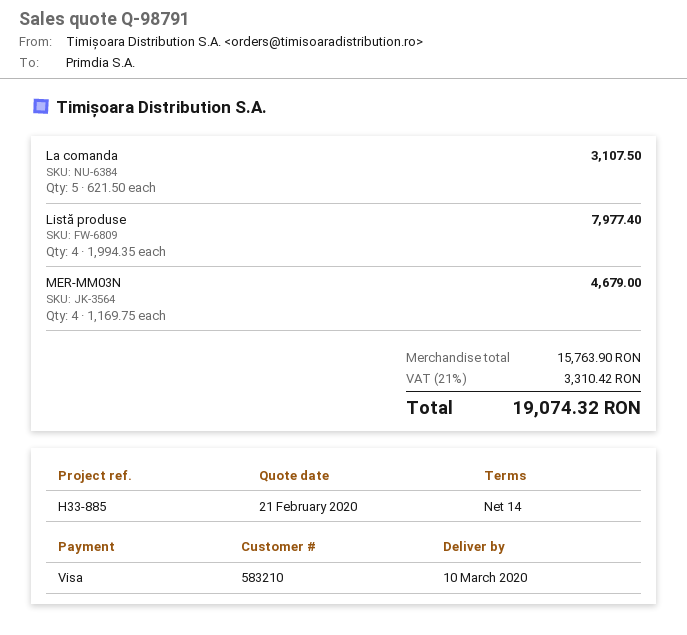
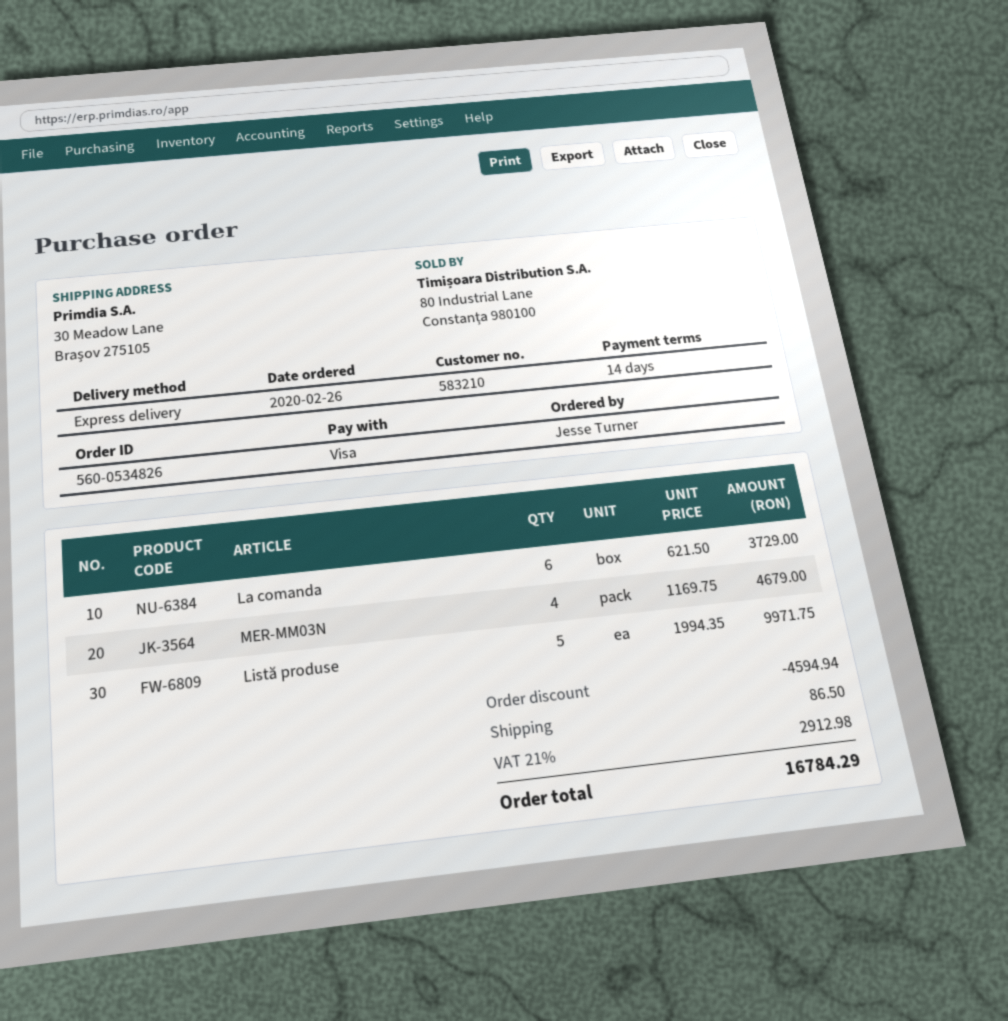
La comanda: 5 x 621.50 = 3107.50 -> 6 x 621.50 = 3729.00
Listă produse: 4 x 1994.35 = 7977.40 -> 5 x 1994.35 = 9971.75
discount: none -> 4594.94
shipping: none -> 86.50
tax: 21% = 3310.42 -> 21% = 2912.98
total: 19074.32 -> 16784.29

